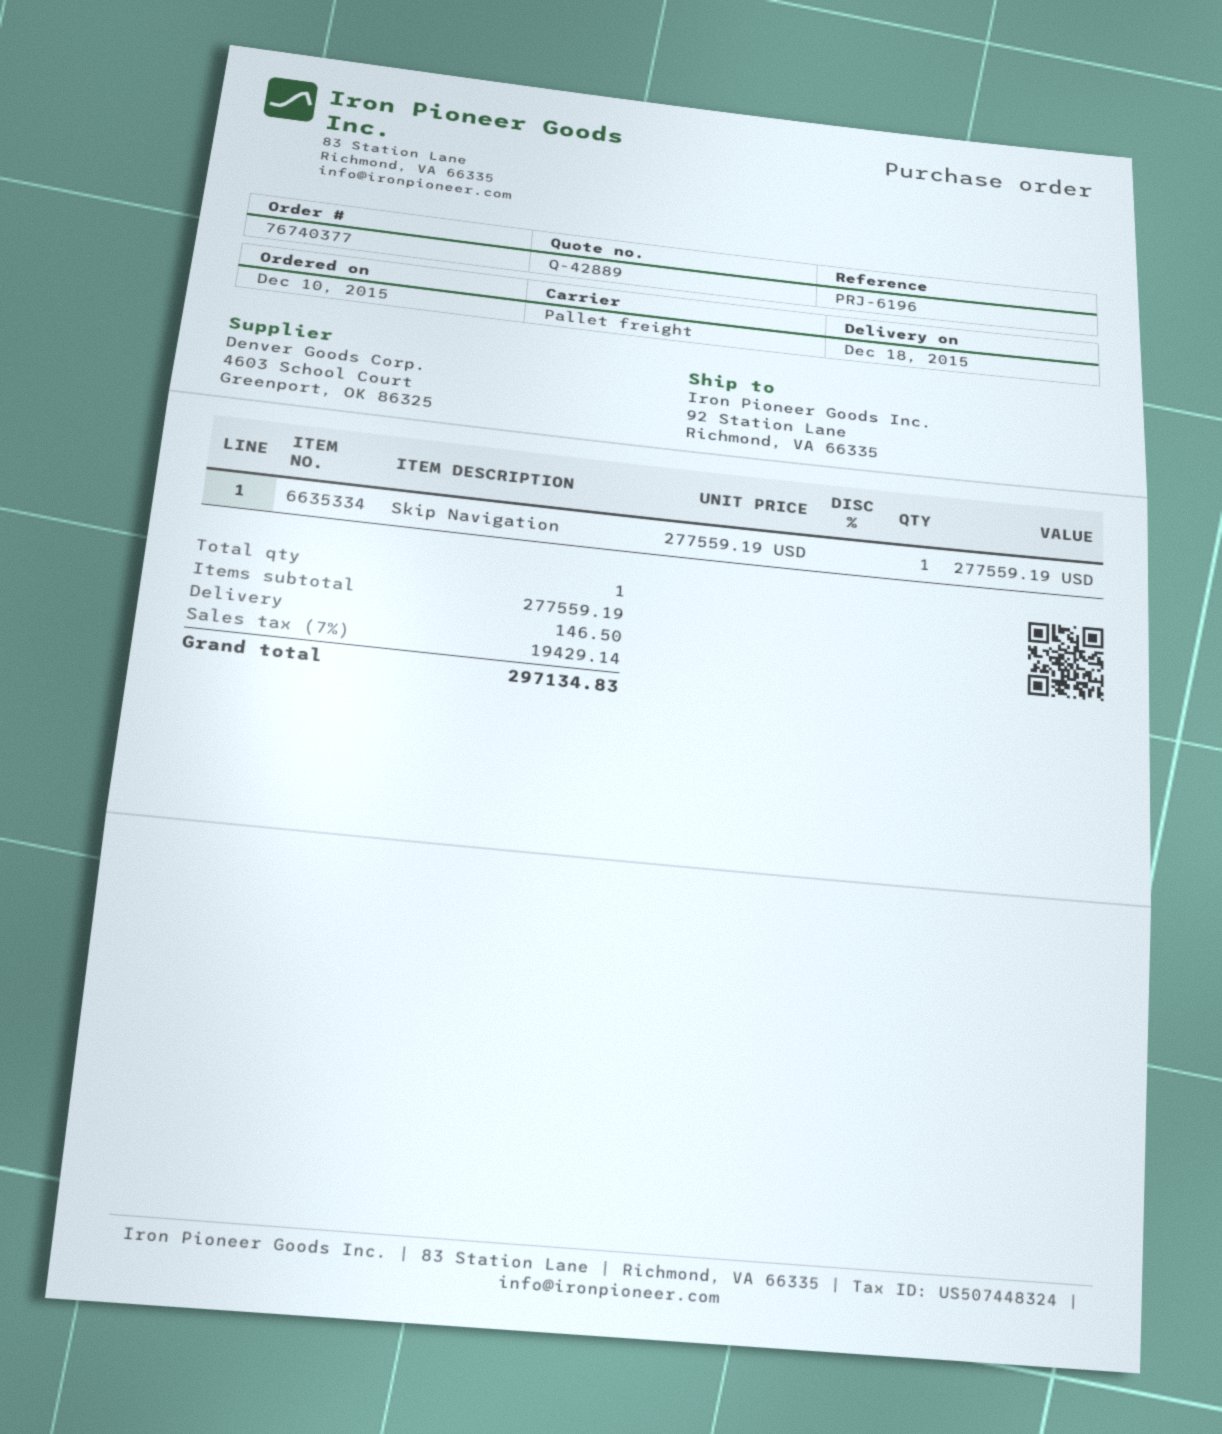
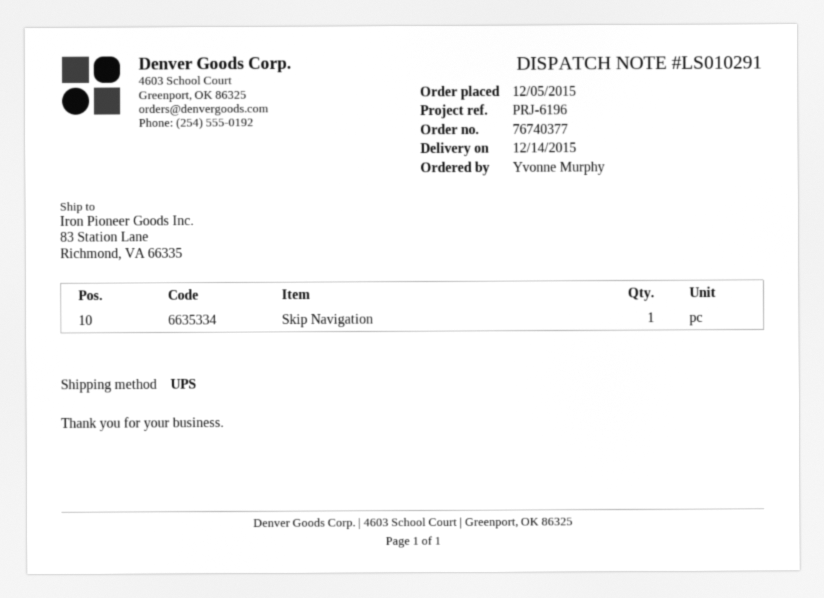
order date: 2015-12-10 -> 2015-12-05
delivery date: 2015-12-18 -> 2015-12-14
shipping method: pallet freight -> UPS
ship to: 92 Station Lane, Richmond, VA 66335 -> 83 Station Lane, Richmond, VA 66335

